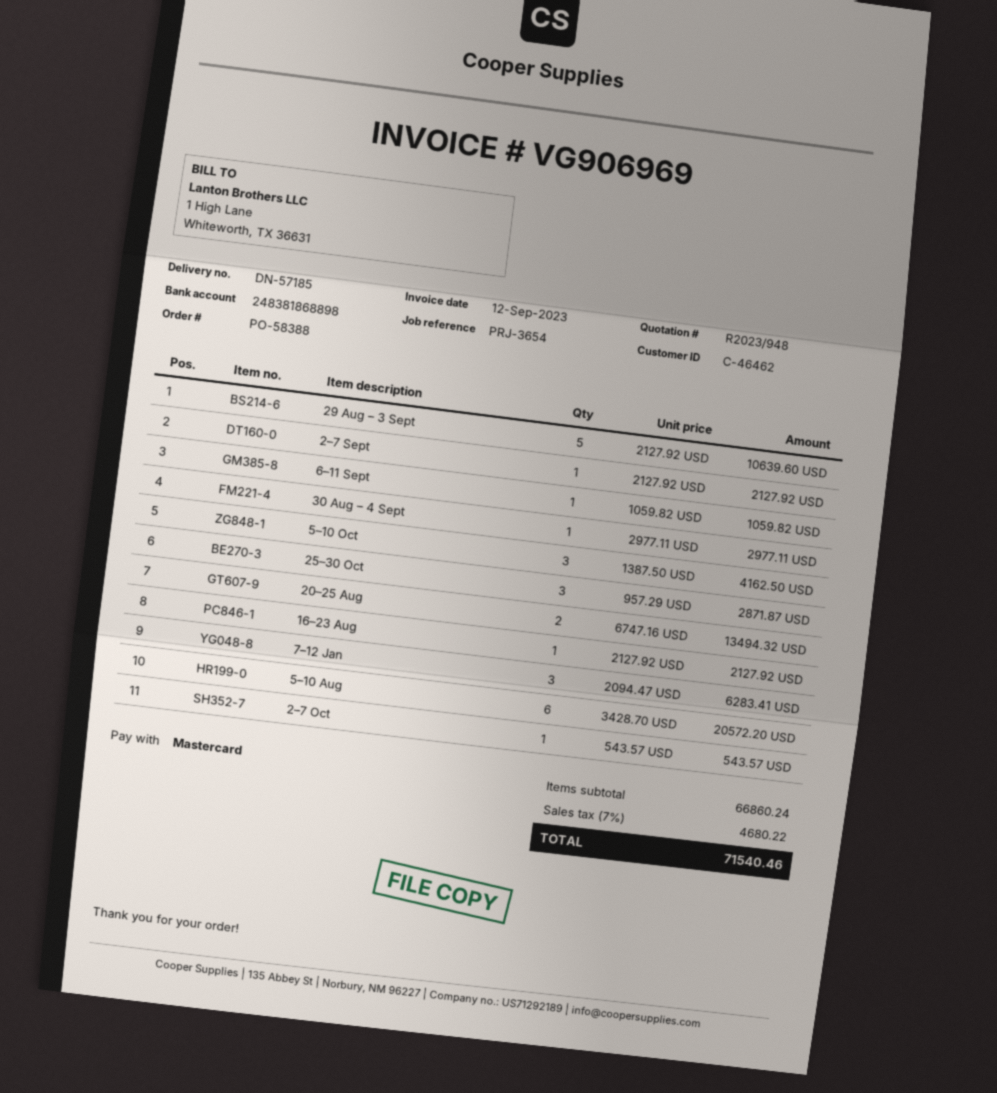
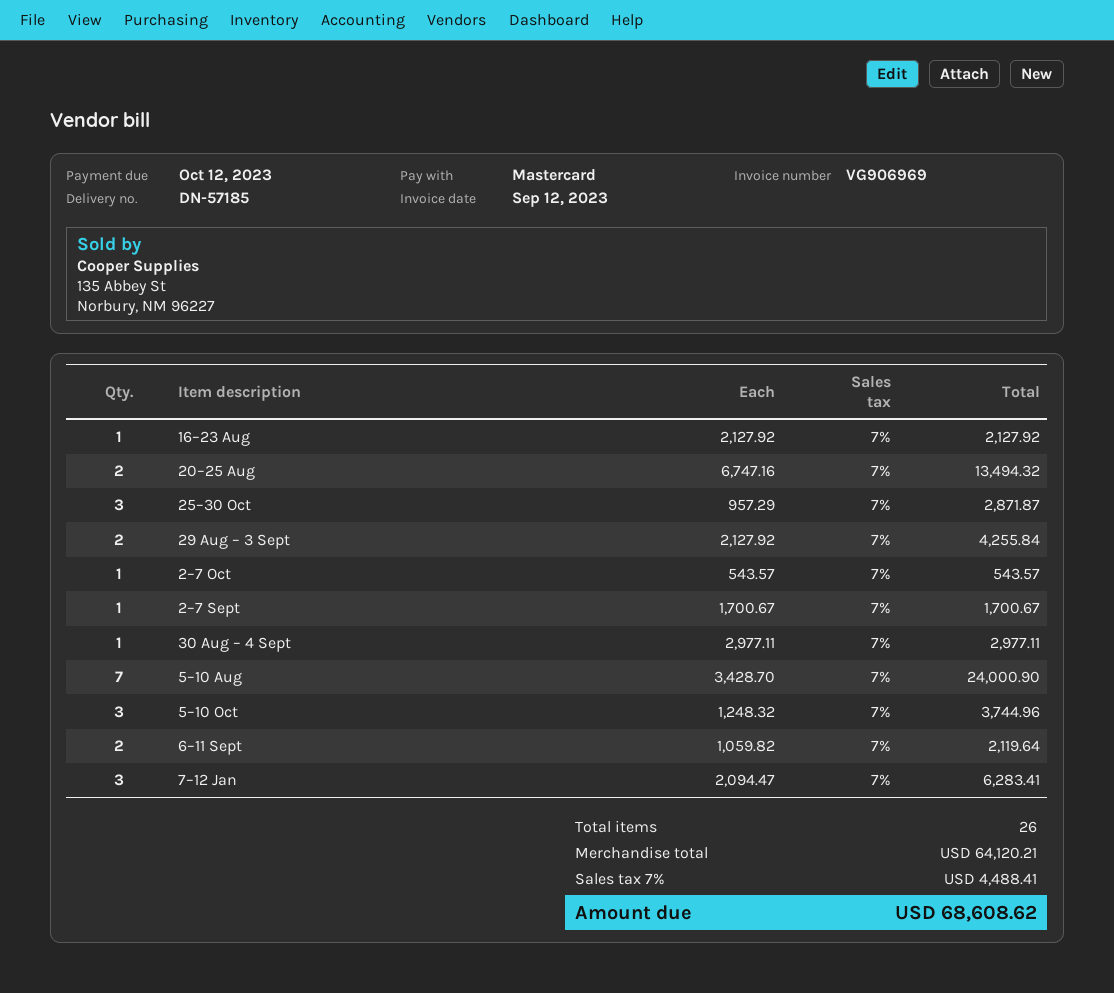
29 Aug – 3 Sept: 5 x 2127.92 = 10639.60 -> 2 x 2127.92 = 4255.84
2–7 Sept: 1 x 2127.92 = 2127.92 -> 1 x 1700.67 = 1700.67
6–11 Sept: 1 x 1059.82 = 1059.82 -> 2 x 1059.82 = 2119.64
5–10 Oct: 3 x 1387.50 = 4162.50 -> 3 x 1248.32 = 3744.96
5–10 Aug: 6 x 3428.70 = 20572.20 -> 7 x 3428.70 = 24000.90
subtotal: 66860.24 -> 64120.21
tax: 7% = 4680.22 -> 7% = 4488.41
total: 71540.46 -> 68608.62

